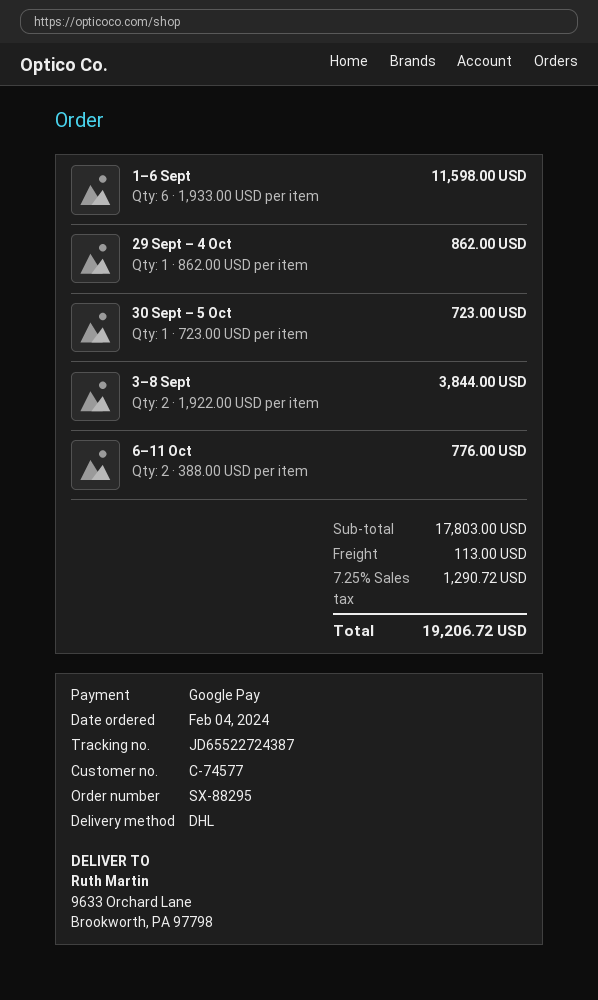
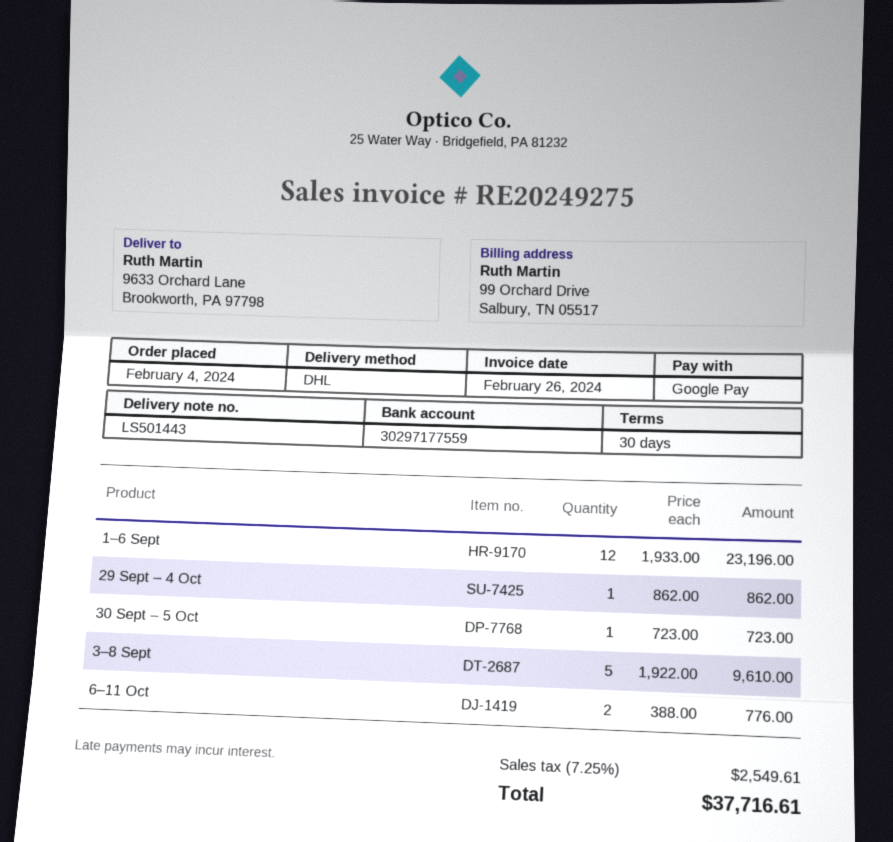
1–6 Sept: 6 x 1933.00 = 11598.00 -> 12 x 1933.00 = 23196.00
3–8 Sept: 2 x 1922.00 = 3844.00 -> 5 x 1922.00 = 9610.00
shipping: 113.00 -> none
tax: 7.25% = 1290.72 -> 7.25% = 2549.61
total: 19206.72 -> 37716.61

